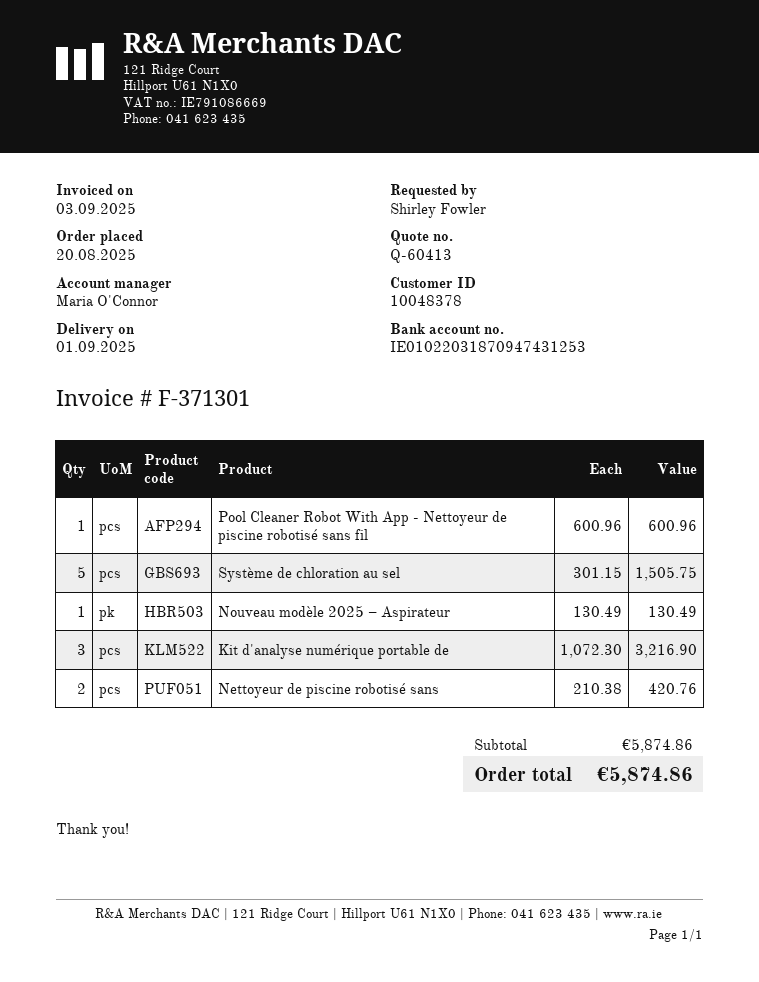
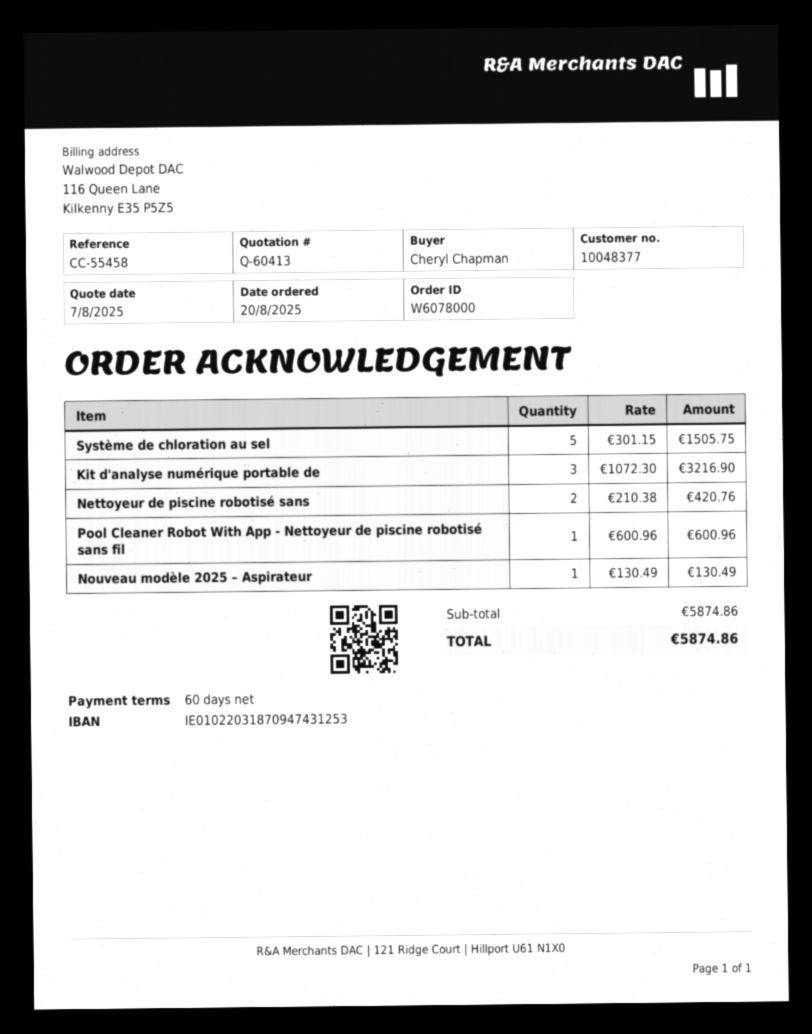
customer number: 10048378 -> 10048377
ordered by: Shirley Fowler -> Cheryl Chapman

